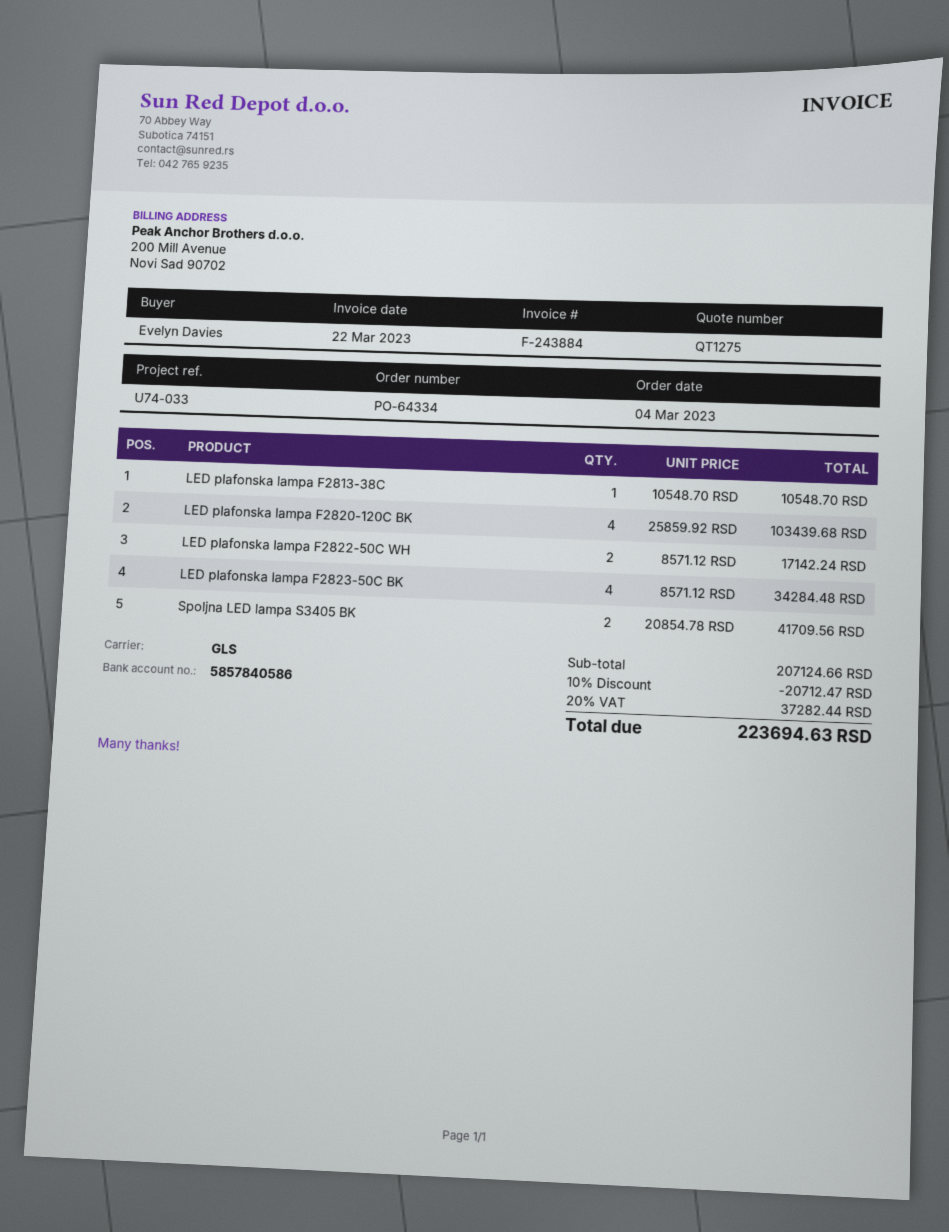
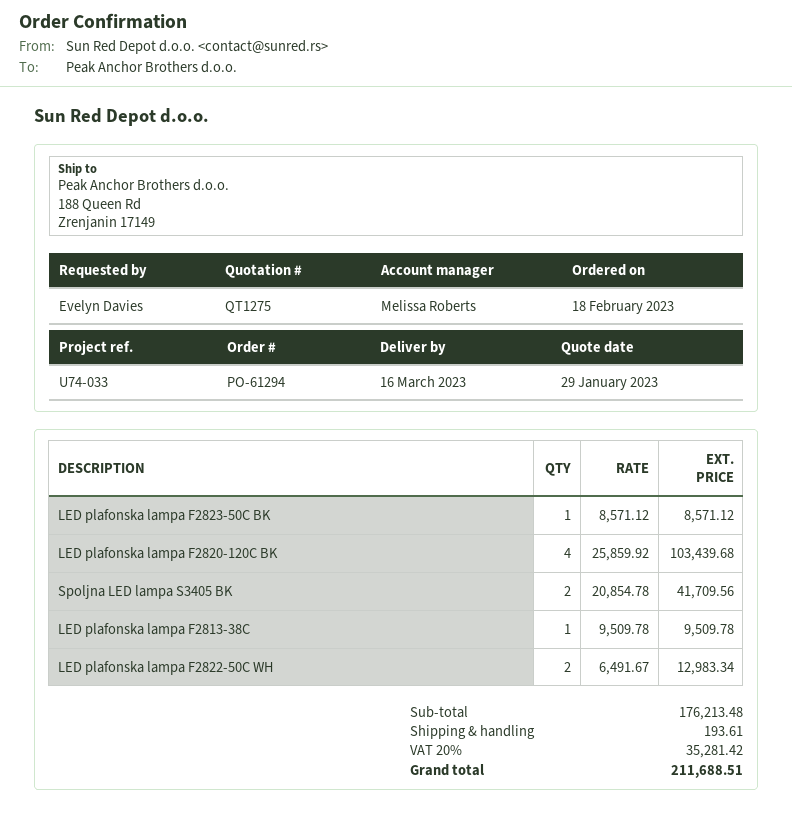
order number: PO-64334 -> PO-61294
order date: 2023-03-04 -> 2023-02-18
LED plafonska lampa F2813-38C: 1 x 10548.70 = 10548.70 -> 1 x 9509.78 = 9509.78
LED plafonska lampa F2822-50C WH: 2 x 8571.12 = 17142.24 -> 2 x 6491.67 = 12983.34
LED plafonska lampa F2823-50C BK: 4 x 8571.12 = 34284.48 -> 1 x 8571.12 = 8571.12
subtotal: 207124.66 -> 176213.48
discount: 10% = 20712.47 -> none
shipping: none -> 193.61
tax: 20% = 37282.44 -> 20% = 35281.42
total: 223694.63 -> 211688.51

